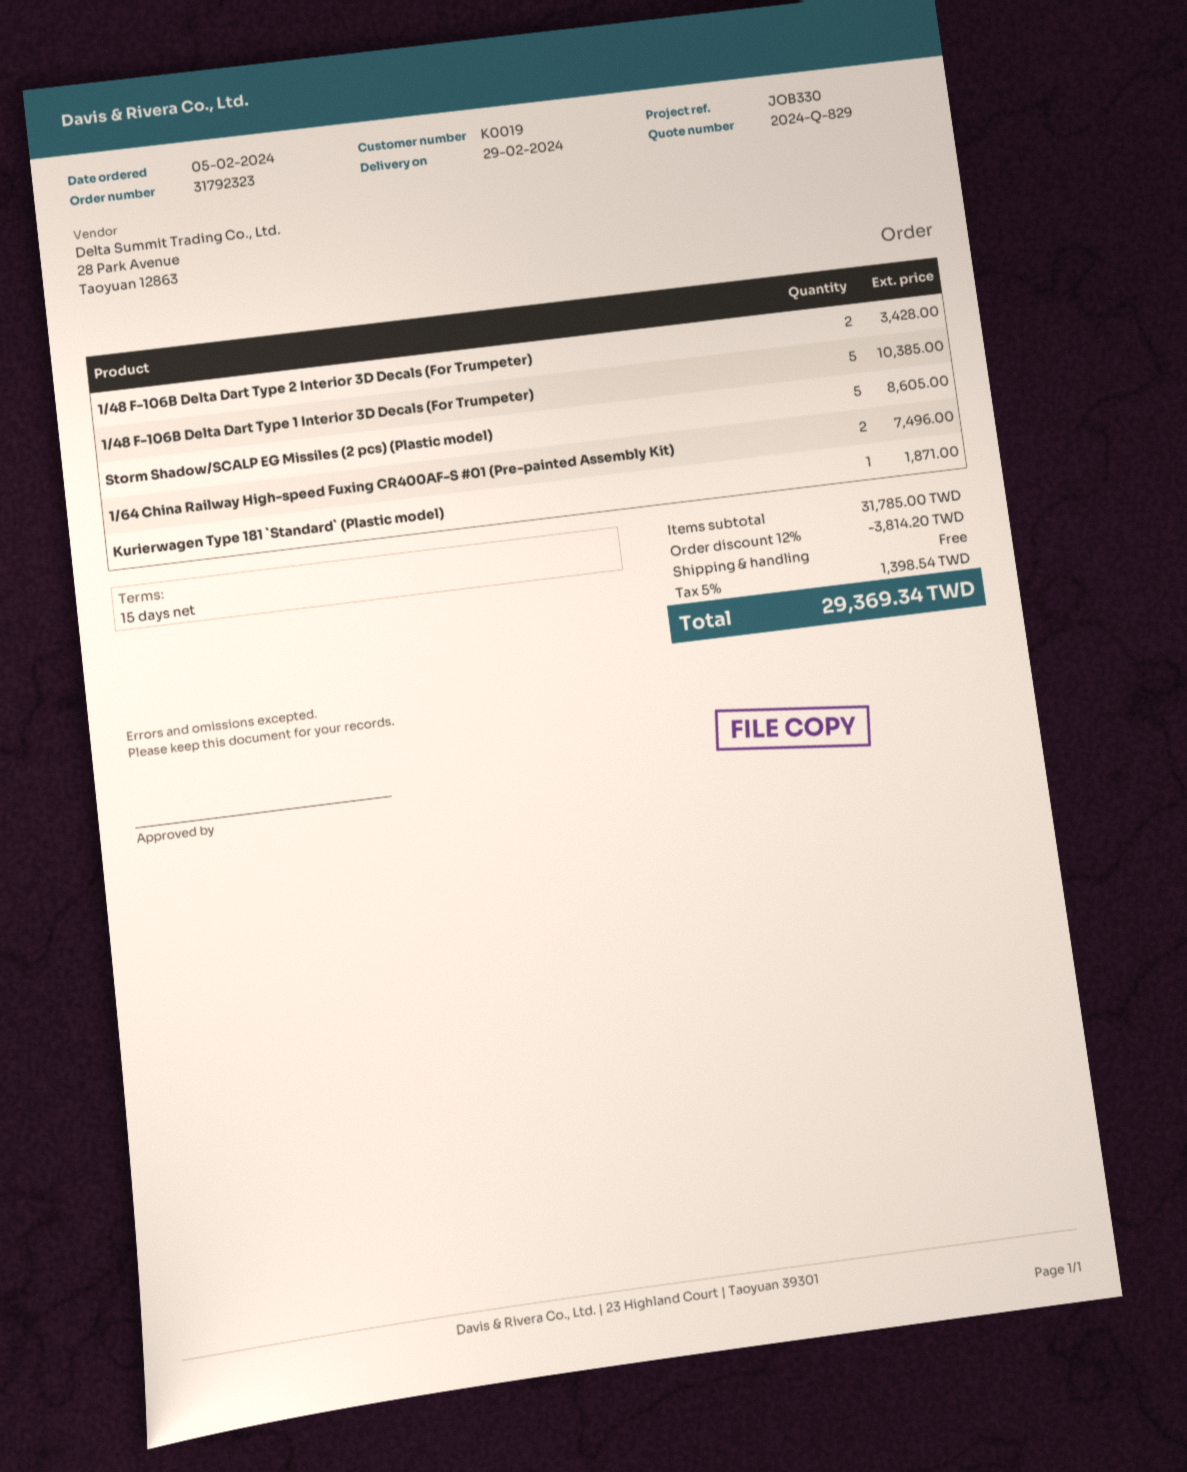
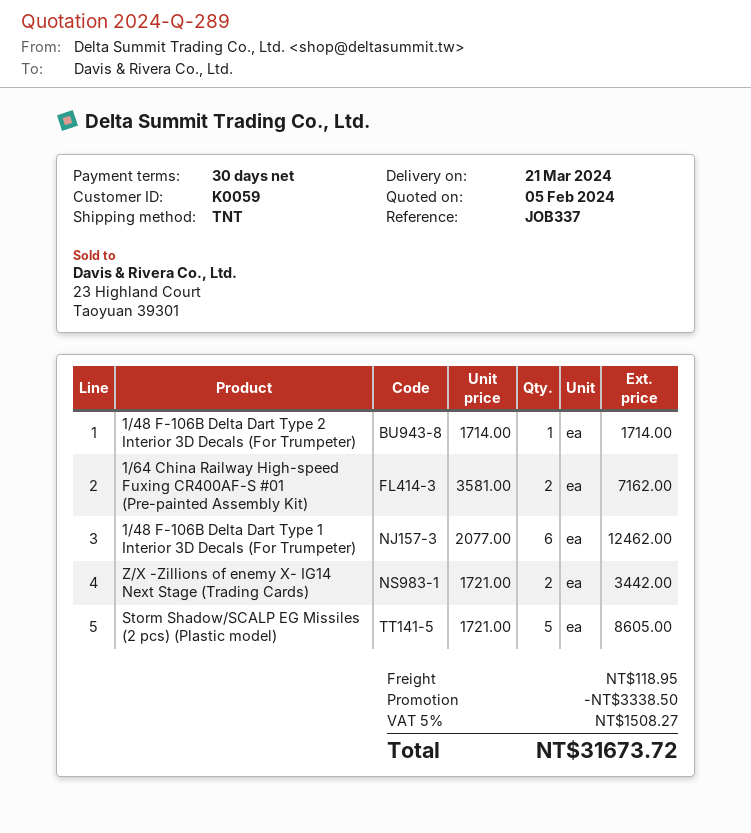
quote number: 2024-Q-829 -> 2024-Q-289
delivery date: 2024-02-29 -> 2024-03-21
payment terms: 15 days -> 30 days
customer number: K0019 -> K0059
reference: JOB330 -> JOB337
1/48 F-106B Delta Dart Type 2 Interior 3D Decals (For Trumpeter): 2 for 3428.00 -> 1 for 1714.00
1/48 F-106B Delta Dart Type 1 Interior 3D Decals (For Trumpeter): 5 for 10385.00 -> 6 for 12462.00
1/64 China Railway High-speed Fuxing CR400AF-S #01 (Pre-painted Assembly Kit): 2 for 7496.00 -> 2 for 7162.00
Kurierwagen Type 181 `Standard` (Plastic model): 1 for 1871.00 -> none
Z/X -Zillions of enemy X- IG14 Next Stage (Trading Cards): none -> 2 for 3442.00
discount: 3814.20 -> 3338.50
shipping: 0.00 -> 118.95
tax: 5% = 1398.54 -> 5% = 1508.27
total: 29369.34 -> 31673.72

